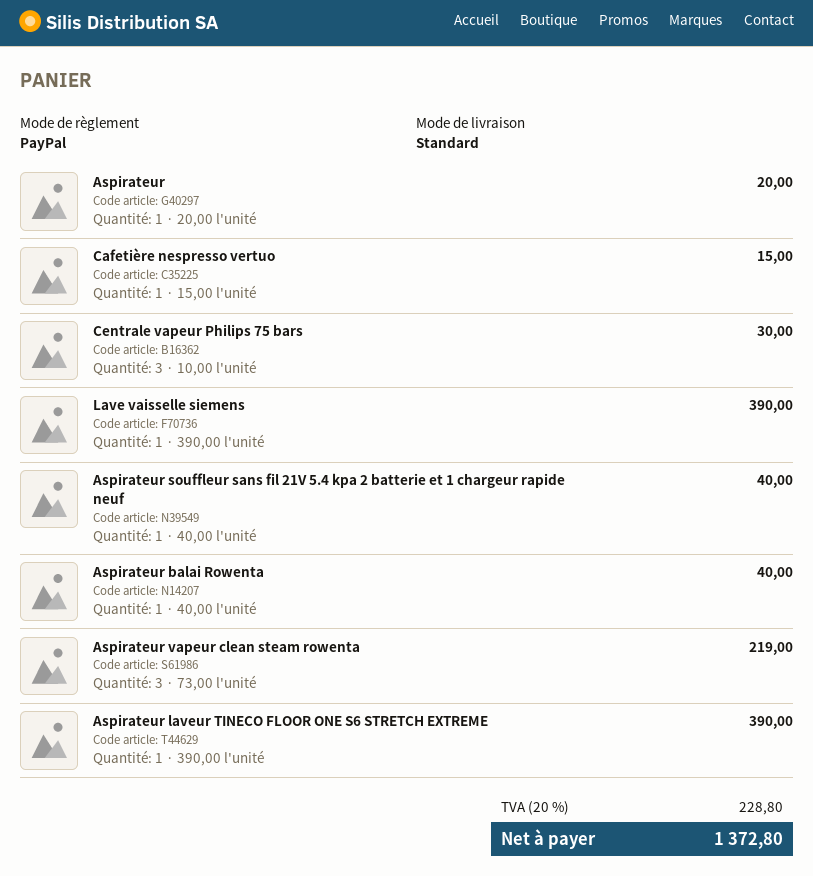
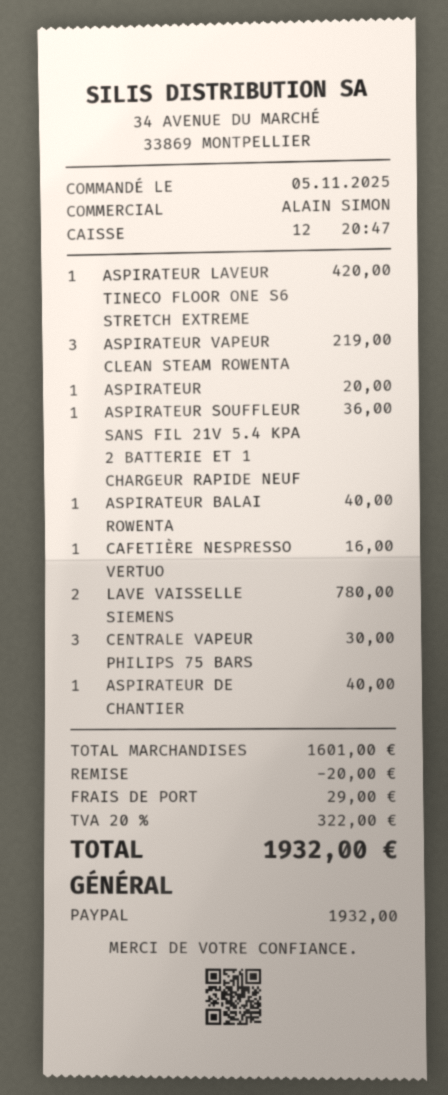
Cafetière nespresso vertuo: 1 for 15.00 -> 1 for 16.00
Lave vaisselle siemens: 1 for 390.00 -> 2 for 780.00
Aspirateur souffleur sans fil 21V 5.4 kpa 2 batterie et 1 chargeur rapide neuf: 1 for 40.00 -> 1 for 36.00
Aspirateur laveur TINECO FLOOR ONE S6 STRETCH EXTREME: 1 for 390.00 -> 1 for 420.00
ASPIRATEUR DE CHANTIER: none -> 1 for 40.00
discount: none -> 20.00
shipping: none -> 29.00
tax: 20% = 228.80 -> 20% = 322.00
total: 1372.80 -> 1932.00

